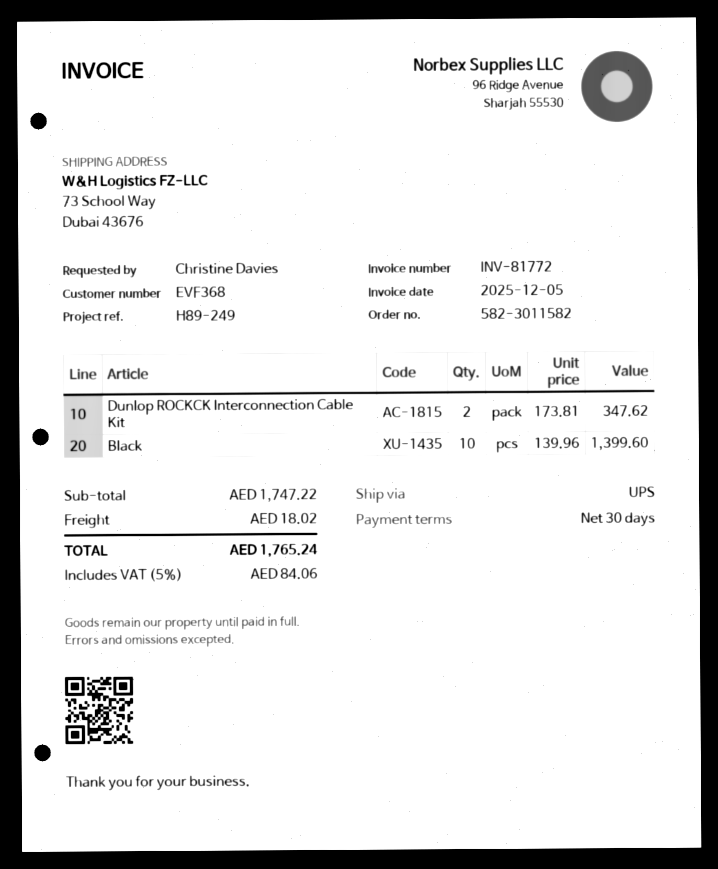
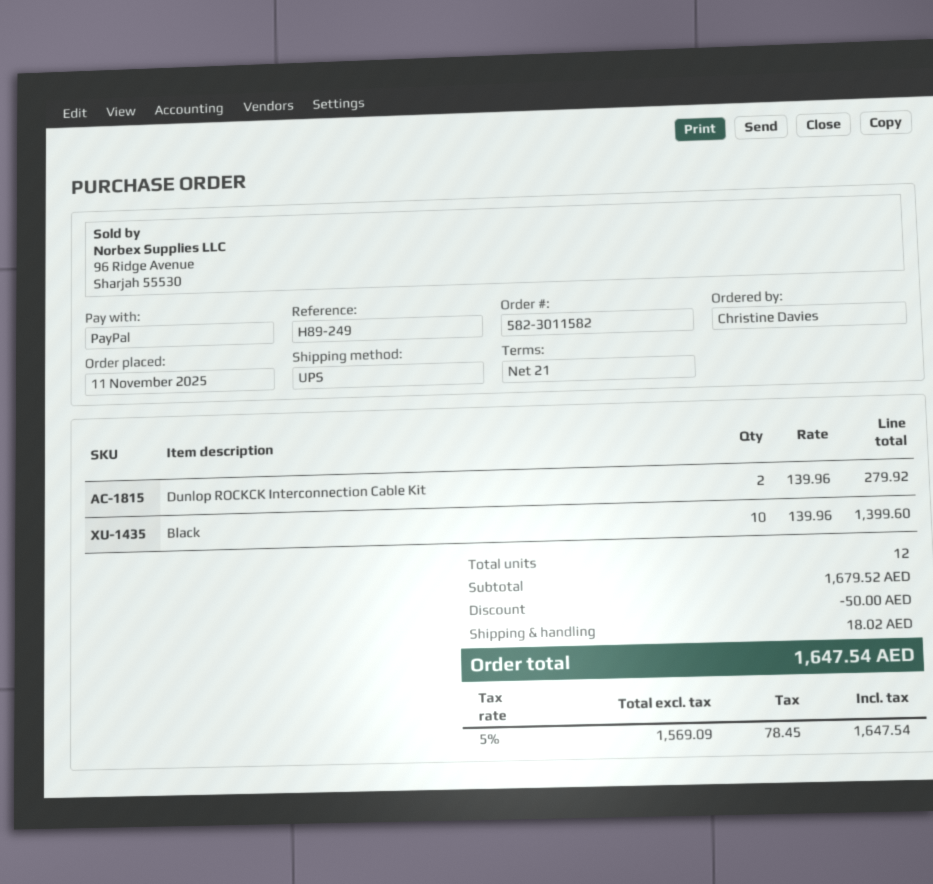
payment terms: 30 days -> 21 days
Dunlop ROCKCK Interconnection Cable Kit: 2 x 173.81 = 347.62 -> 2 x 139.96 = 279.92
subtotal: 1747.22 -> 1679.52
discount: none -> 50.00
tax: 5% = 84.06 -> 5% = 78.45
total: 1765.24 -> 1647.54

